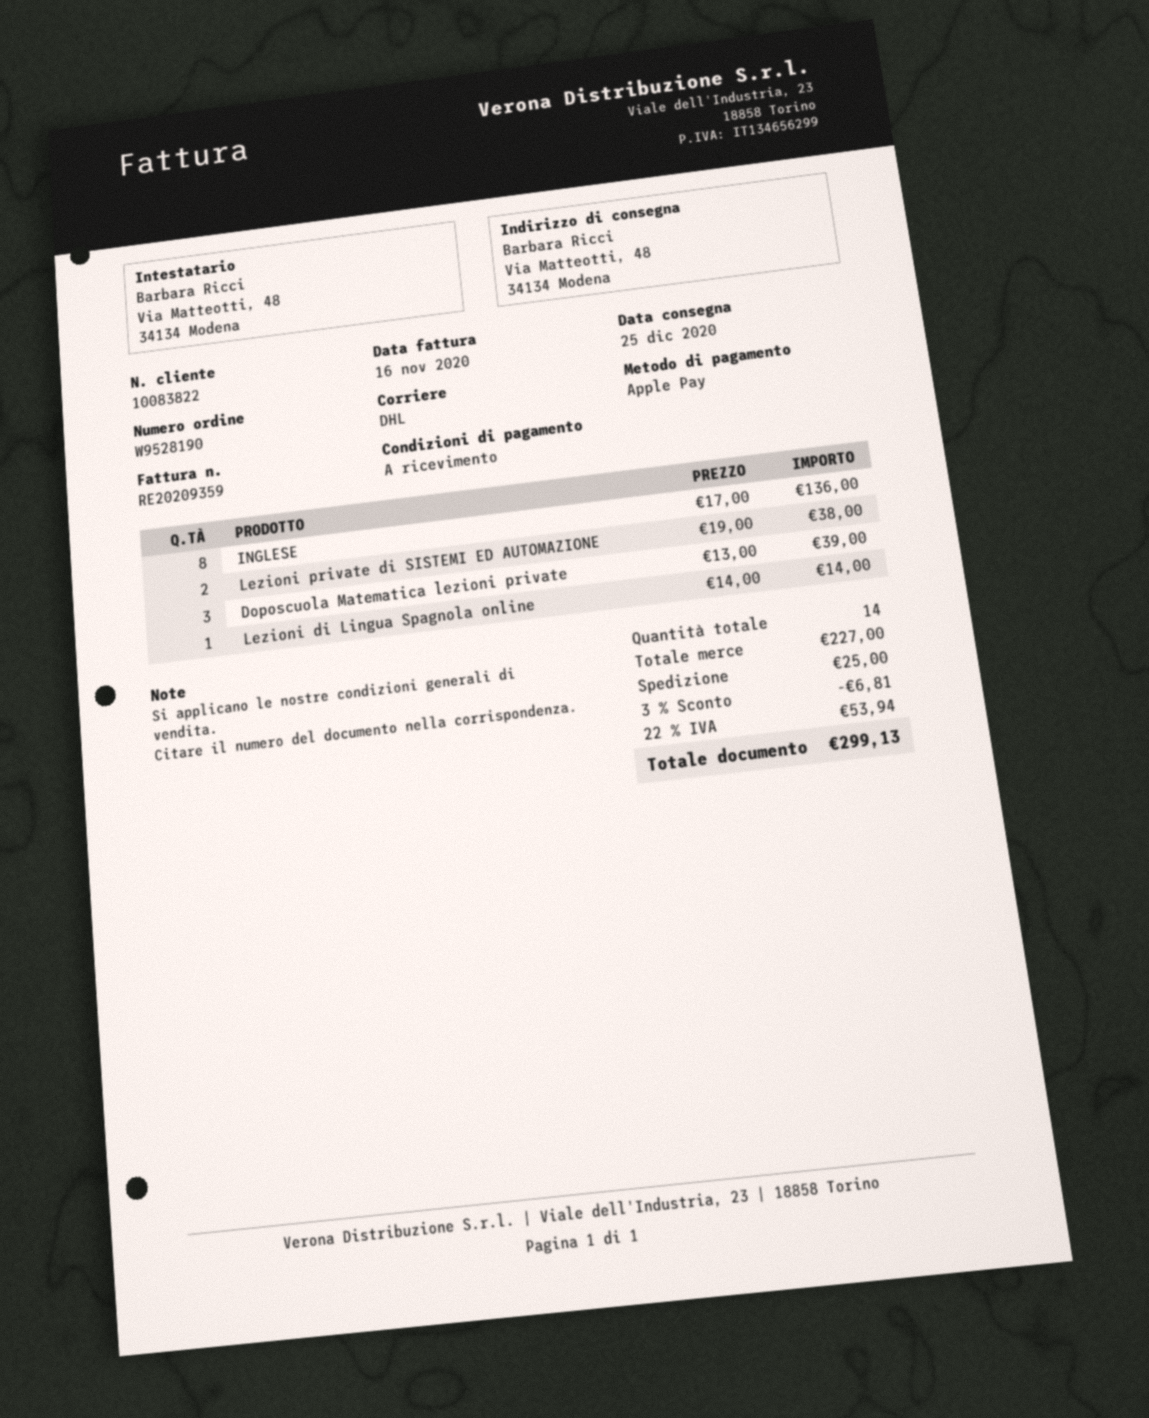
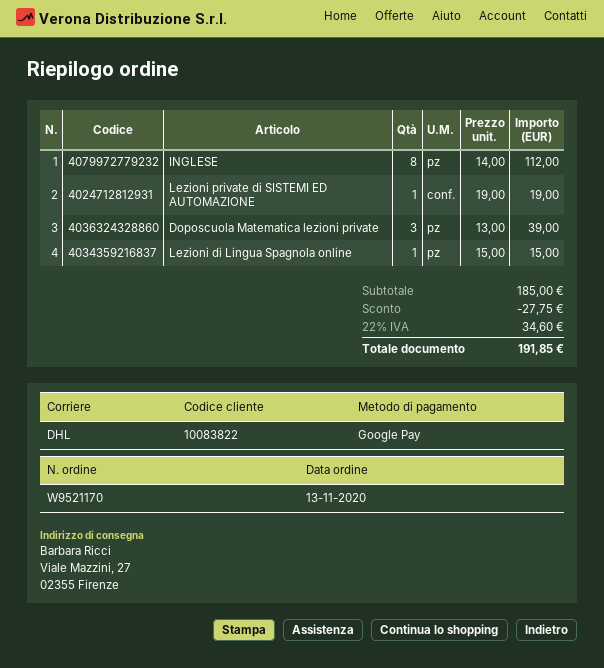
order number: W9528190 -> W9521170
payment method: Apple Pay -> Google Pay
ship to: Via Matteotti, 48, 34134 Modena -> Viale Mazzini, 27, 02355 Firenze
INGLESE: 8 x 17.00 = 136.00 -> 8 x 14.00 = 112.00
Lezioni private di SISTEMI ED AUTOMAZIONE: 2 x 19.00 = 38.00 -> 1 x 19.00 = 19.00
Lezioni di Lingua Spagnola online: 1 x 14.00 = 14.00 -> 1 x 15.00 = 15.00
subtotal: 227.00 -> 185.00
discount: 6.81 -> 27.75
shipping: 25.00 -> none
tax: 22% = 53.94 -> 22% = 34.60
total: 299.13 -> 191.85

